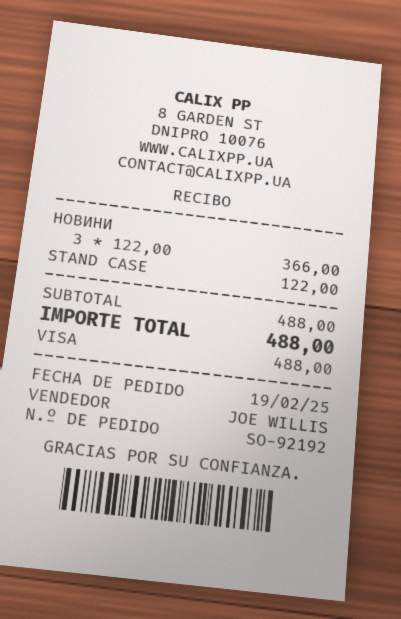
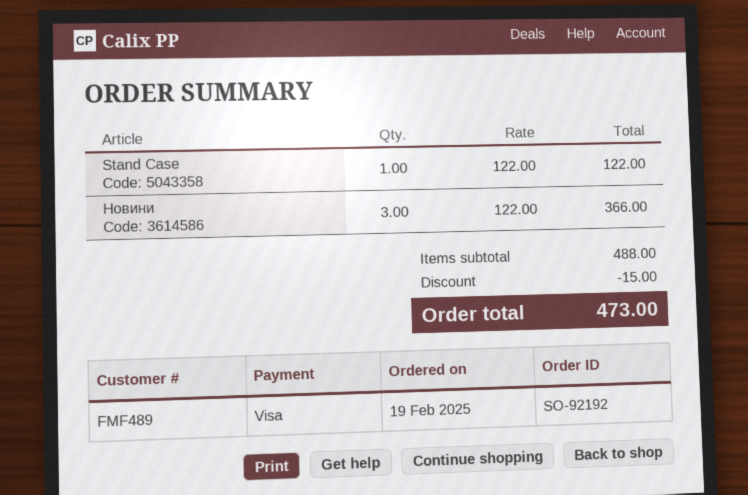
discount: none -> 15.00
total: 488.00 -> 473.00

